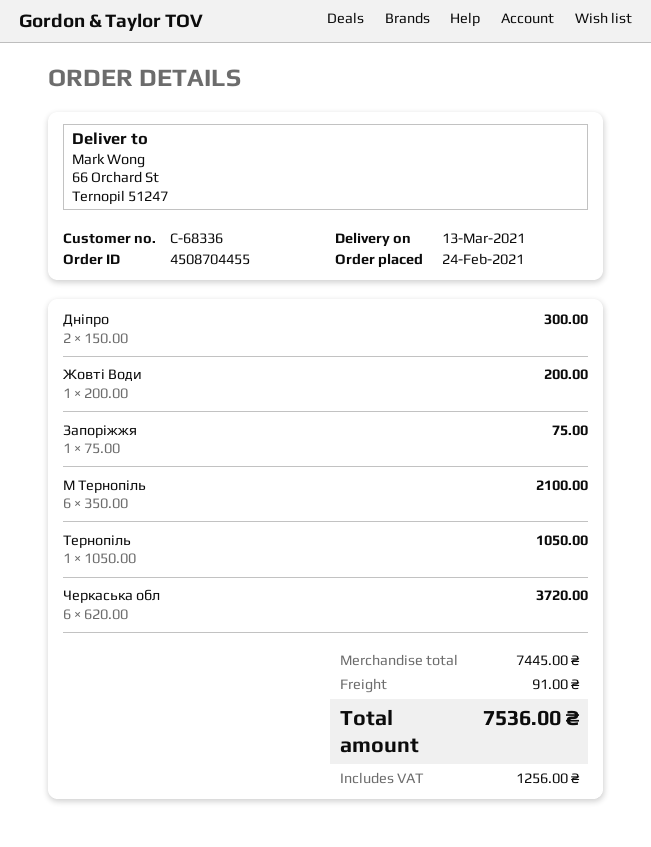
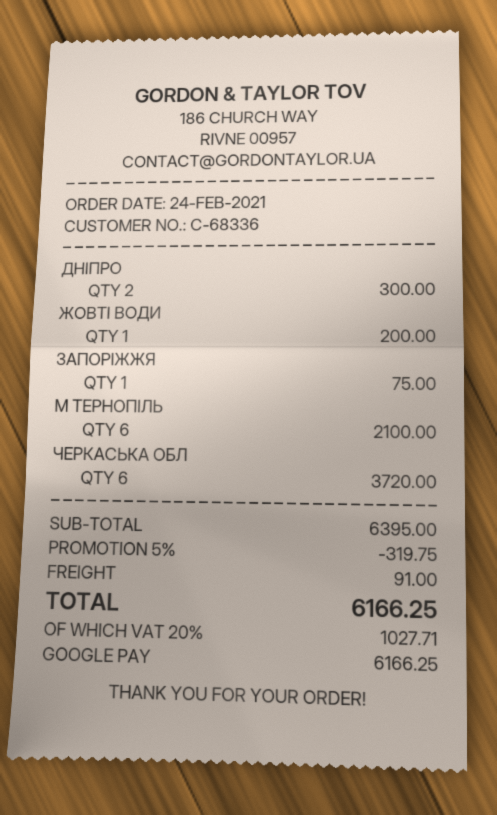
Тернопіль: 1 for 1050.00 -> none
subtotal: 7445.00 -> 6395.00
discount: none -> 5% = 319.75
tax: 1256.00 -> 1027.71
total: 7536.00 -> 6166.25

